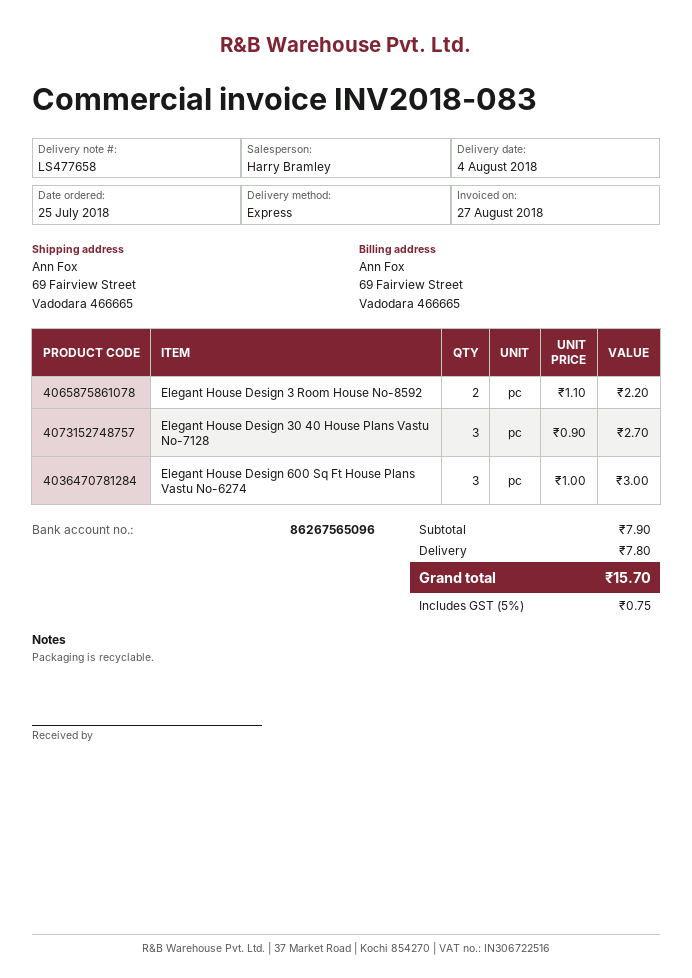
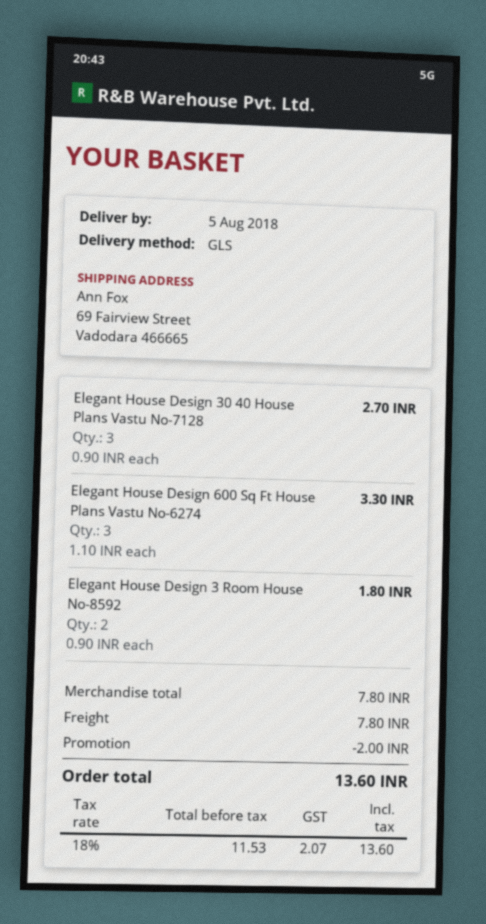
delivery date: 2018-08-04 -> 2018-08-05
shipping method: express -> GLS
Elegant House Design 3 Room House No-8592: 2 x 1.10 = 2.20 -> 2 x 0.90 = 1.80
Elegant House Design 600 Sq Ft House Plans Vastu No-6274: 3 x 1.00 = 3.00 -> 3 x 1.10 = 3.30
subtotal: 7.90 -> 7.80
discount: none -> 2.00
tax: 5% = 0.75 -> 18% = 2.07
total: 15.70 -> 13.60

